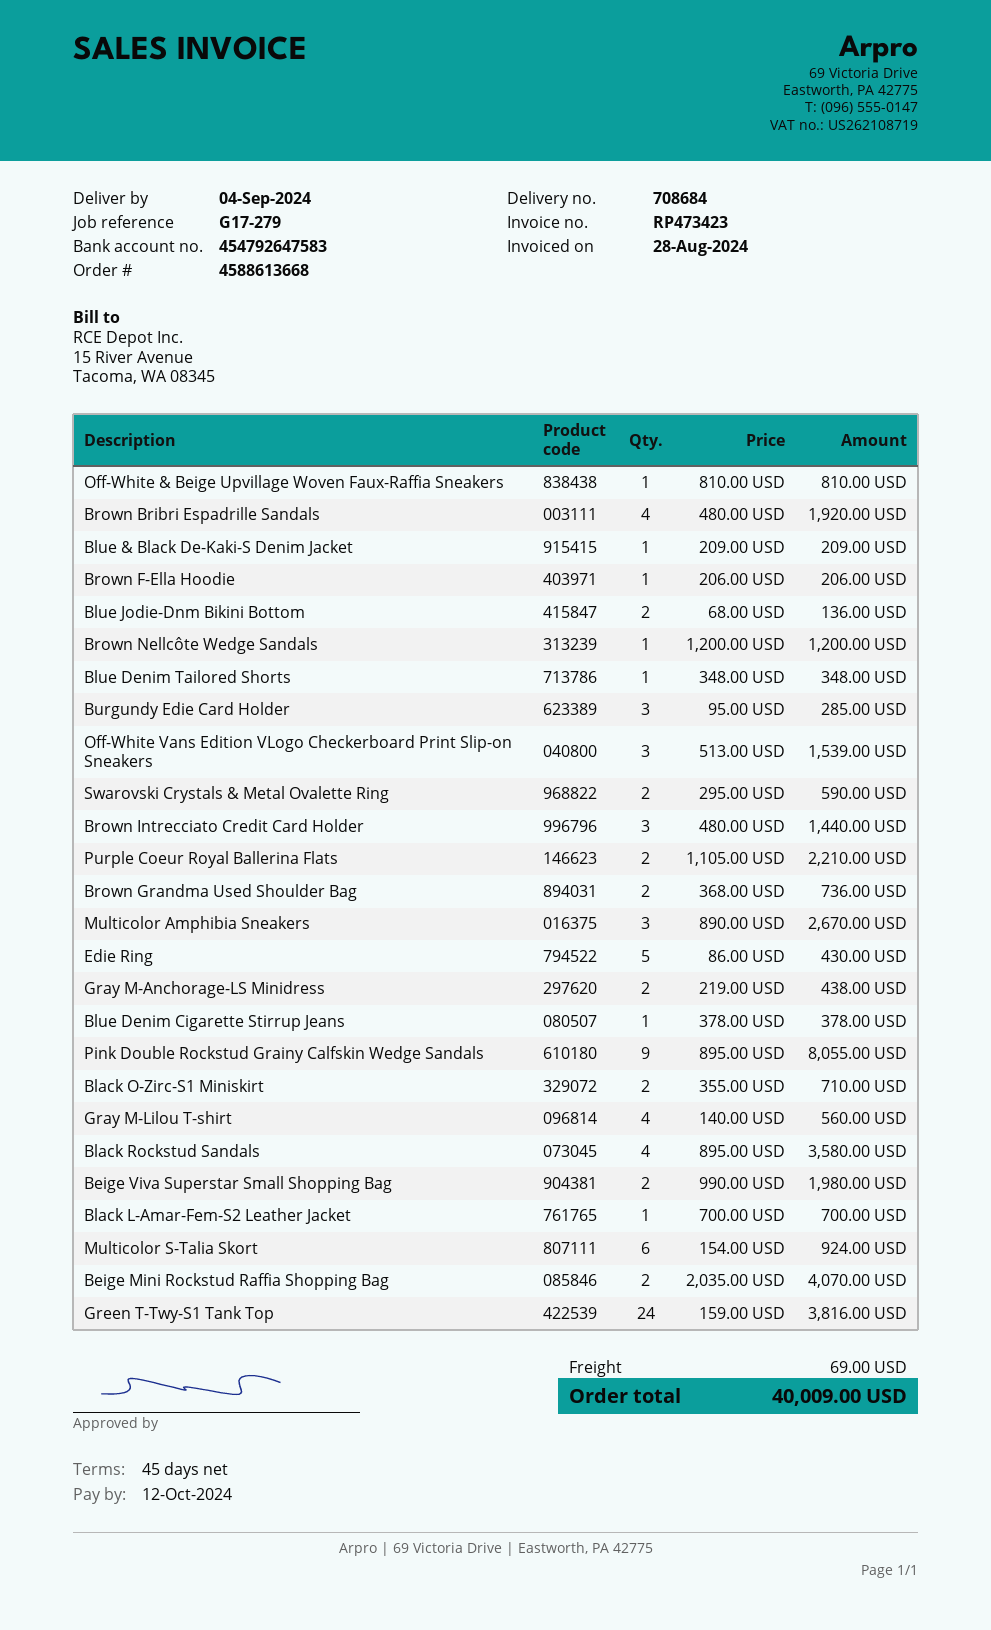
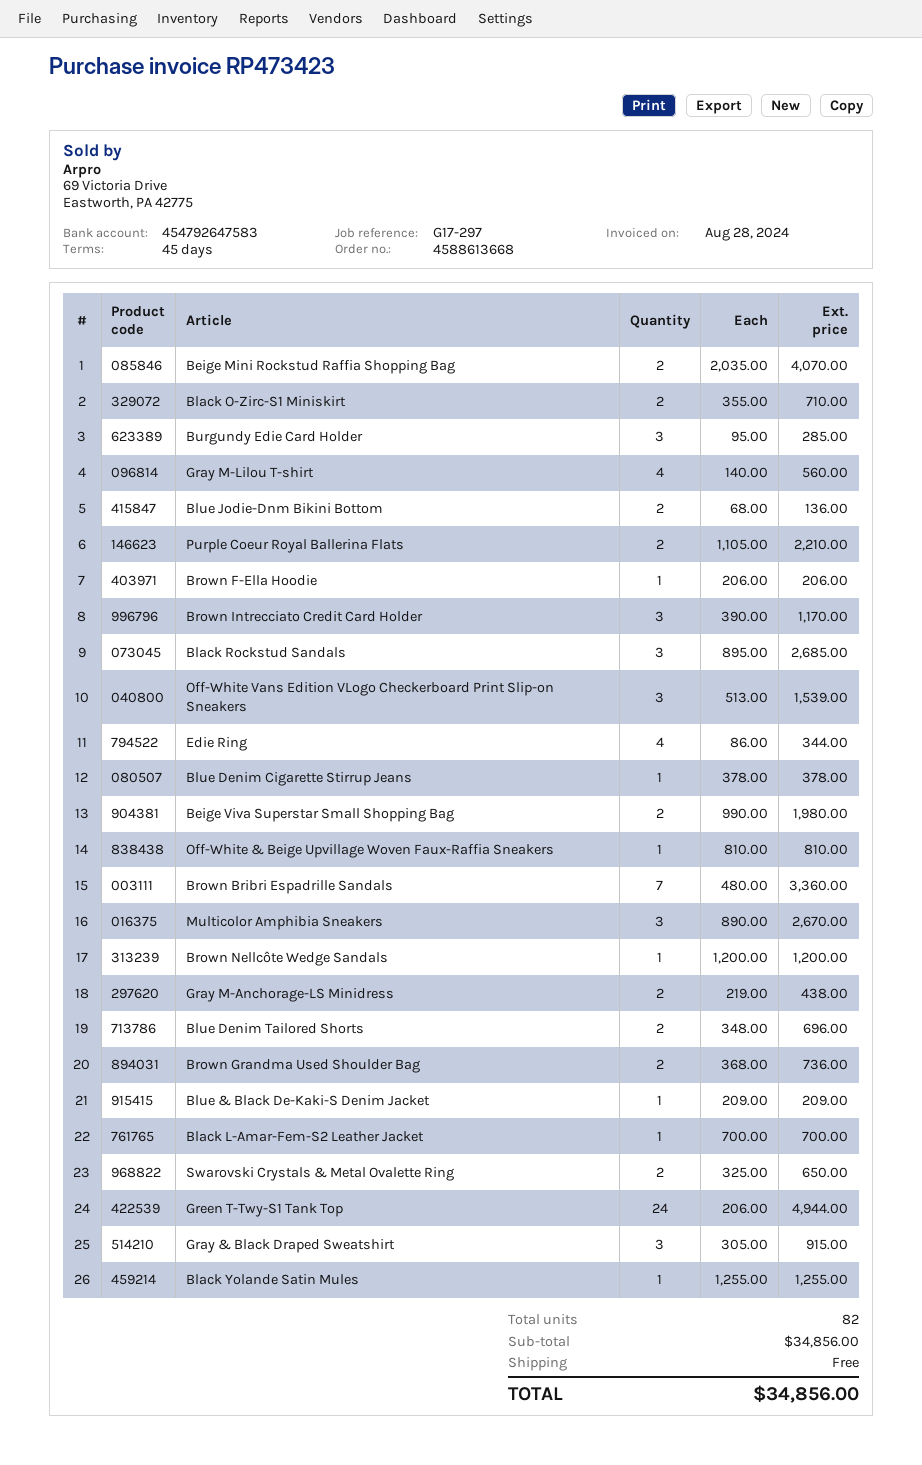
reference: G17-279 -> G17-297
Brown Bribri Espadrille Sandals: 4 x 480.00 = 1920.00 -> 7 x 480.00 = 3360.00
Blue Denim Tailored Shorts: 1 x 348.00 = 348.00 -> 2 x 348.00 = 696.00
Swarovski Crystals & Metal Ovalette Ring: 2 x 295.00 = 590.00 -> 2 x 325.00 = 650.00
Brown Intrecciato Credit Card Holder: 3 x 480.00 = 1440.00 -> 3 x 390.00 = 1170.00
Edie Ring: 5 x 86.00 = 430.00 -> 4 x 86.00 = 344.00
Pink Double Rockstud Grainy Calfskin Wedge Sandals: 9 x 895.00 = 8055.00 -> none
Black Rockstud Sandals: 4 x 895.00 = 3580.00 -> 3 x 895.00 = 2685.00
Multicolor S-Talia Skort: 6 x 154.00 = 924.00 -> none
Green T-Twy-S1 Tank Top: 24 x 159.00 = 3816.00 -> 24 x 206.00 = 4944.00
Gray & Black Draped Sweatshirt: none -> 3 x 305.00 = 915.00
Black Yolande Satin Mules: none -> 1 x 1255.00 = 1255.00
shipping: 69.00 -> 0.00
total: 40009.00 -> 34856.00

